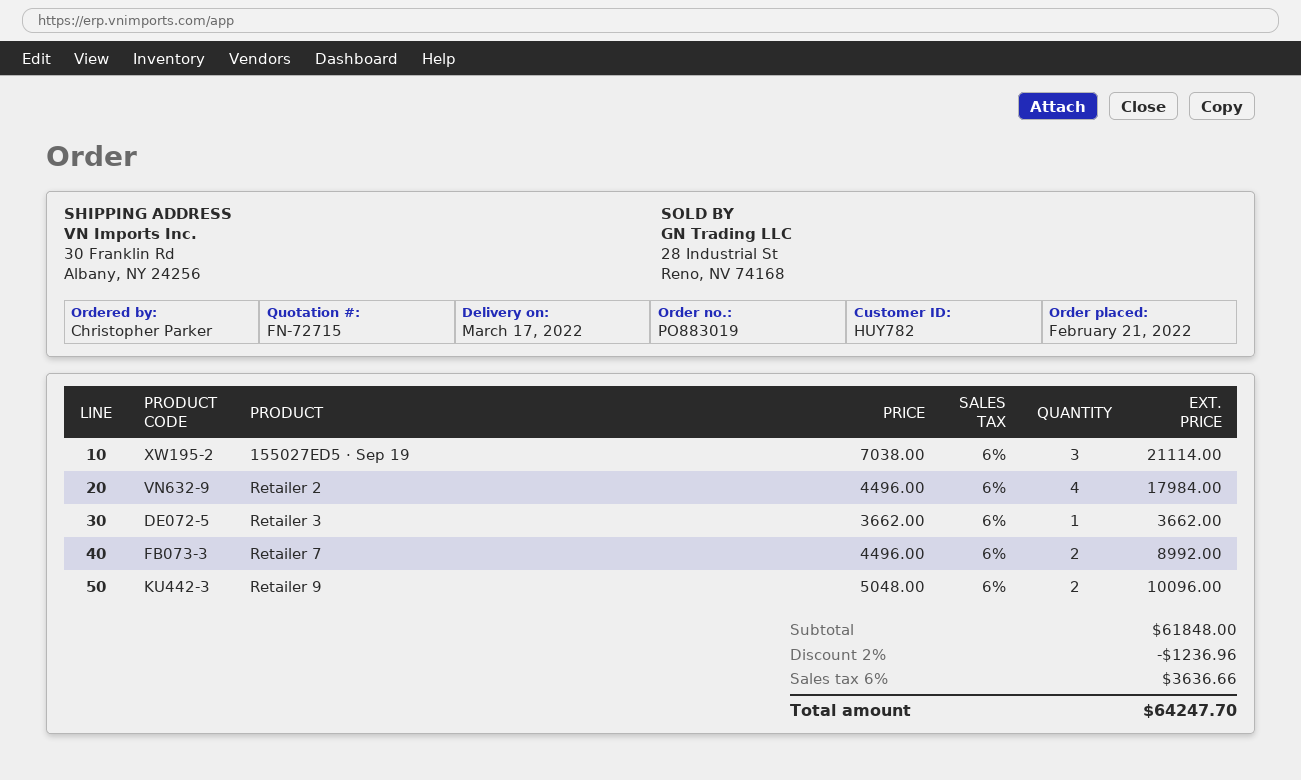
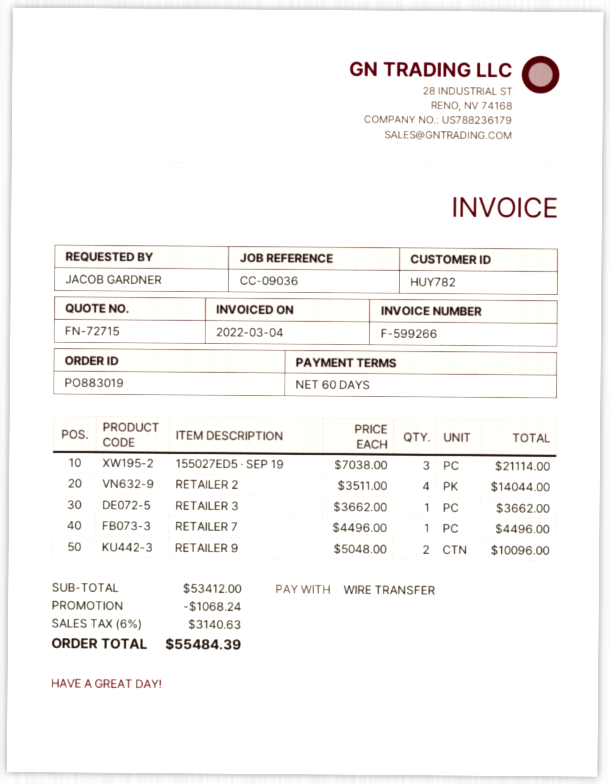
ordered by: Christopher Parker -> JACOB GARDNER
Retailer 2: 4 x 4496.00 = 17984.00 -> 4 x 3511.00 = 14044.00
Retailer 7: 2 x 4496.00 = 8992.00 -> 1 x 4496.00 = 4496.00
subtotal: 61848.00 -> 53412.00
discount: 1236.96 -> 1068.24
tax: 6% = 3636.66 -> 6% = 3140.63
total: 64247.70 -> 55484.39

